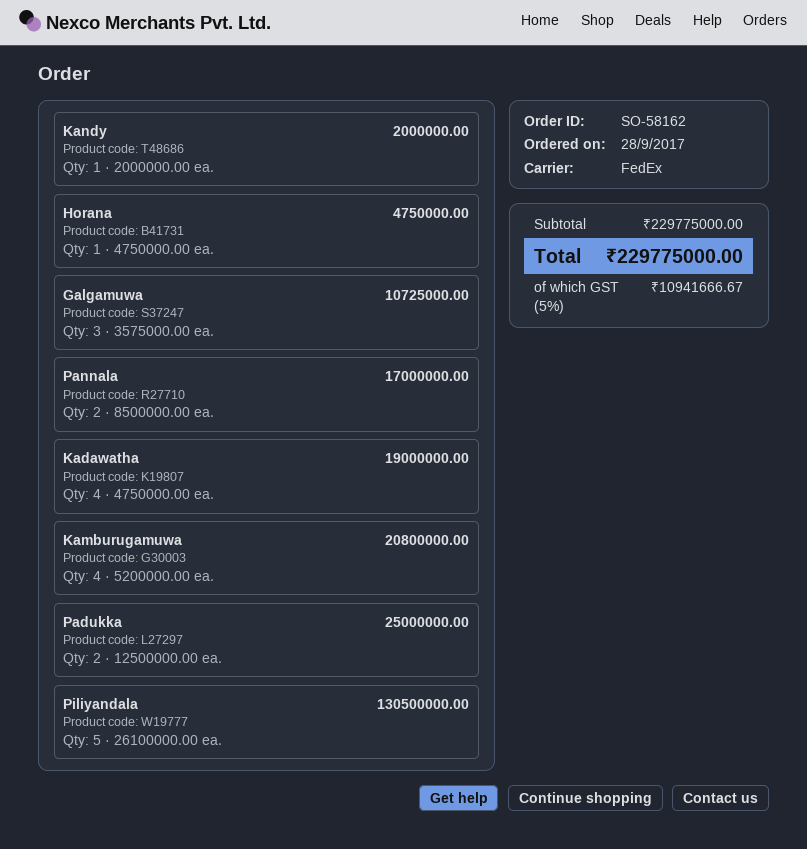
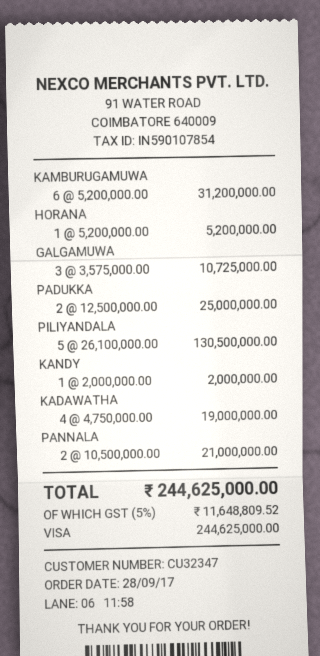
Horana: 1 x 4750000.00 = 4750000.00 -> 1 x 5200000.00 = 5200000.00
Pannala: 2 x 8500000.00 = 17000000.00 -> 2 x 10500000.00 = 21000000.00
Kamburugamuwa: 4 x 5200000.00 = 20800000.00 -> 6 x 5200000.00 = 31200000.00
tax: 5% = 10941666.67 -> 5% = 11648809.52
total: 229775000.00 -> 244625000.00

